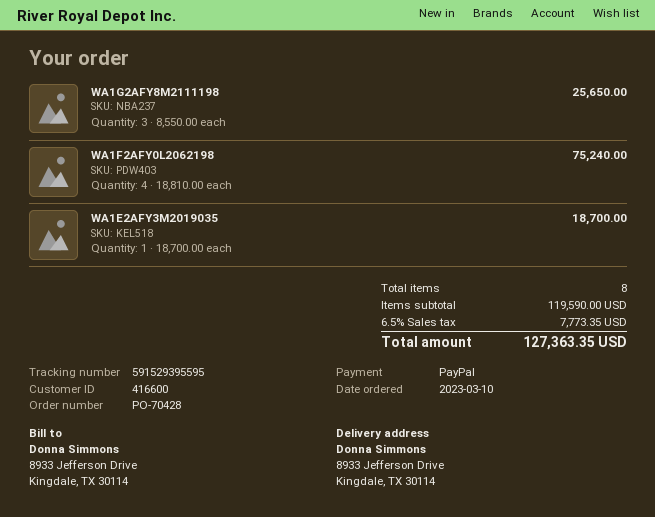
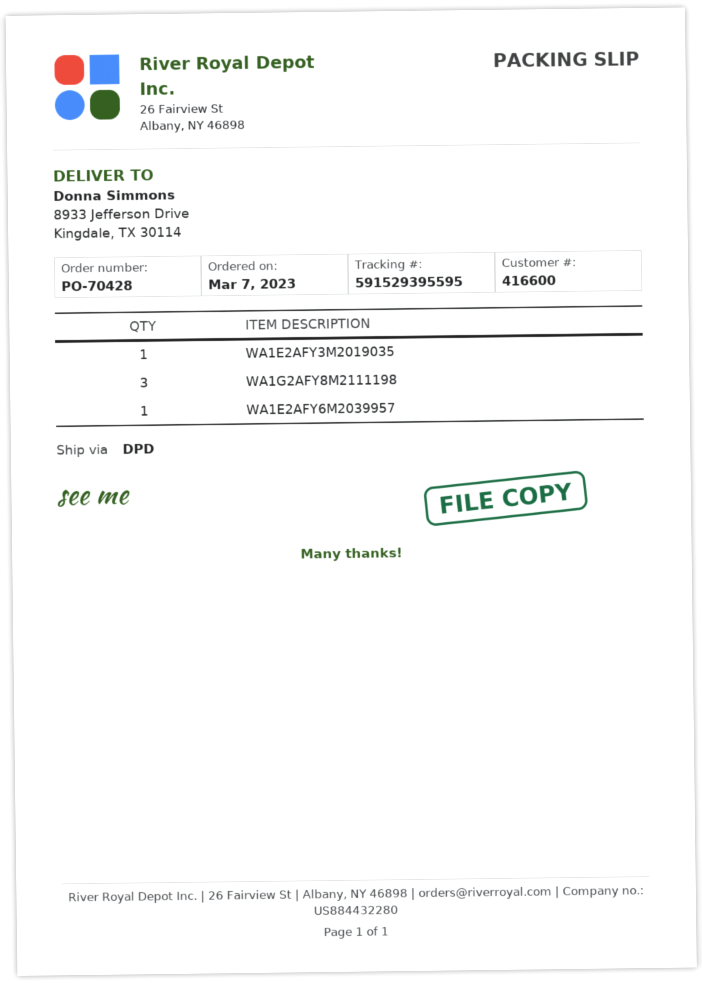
order date: 2023-03-10 -> 2023-03-07
WA1F2AFY0L2062198: 4 -> none
WA1E2AFY6M2039957: none -> 1

